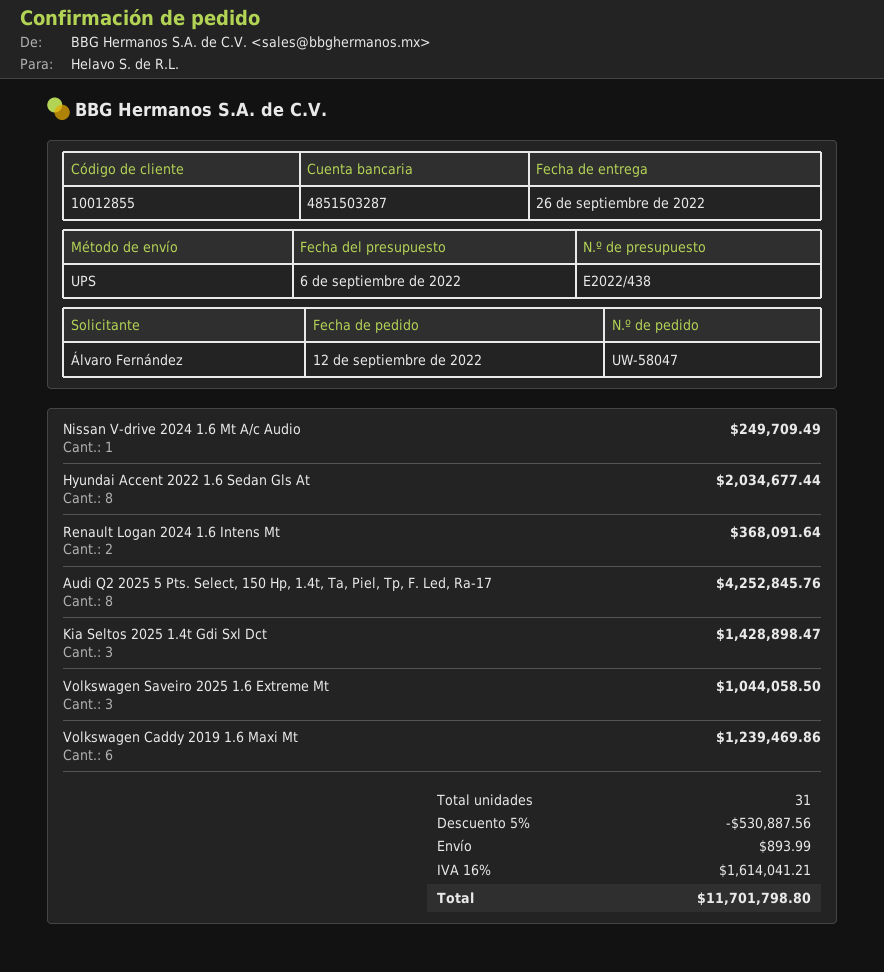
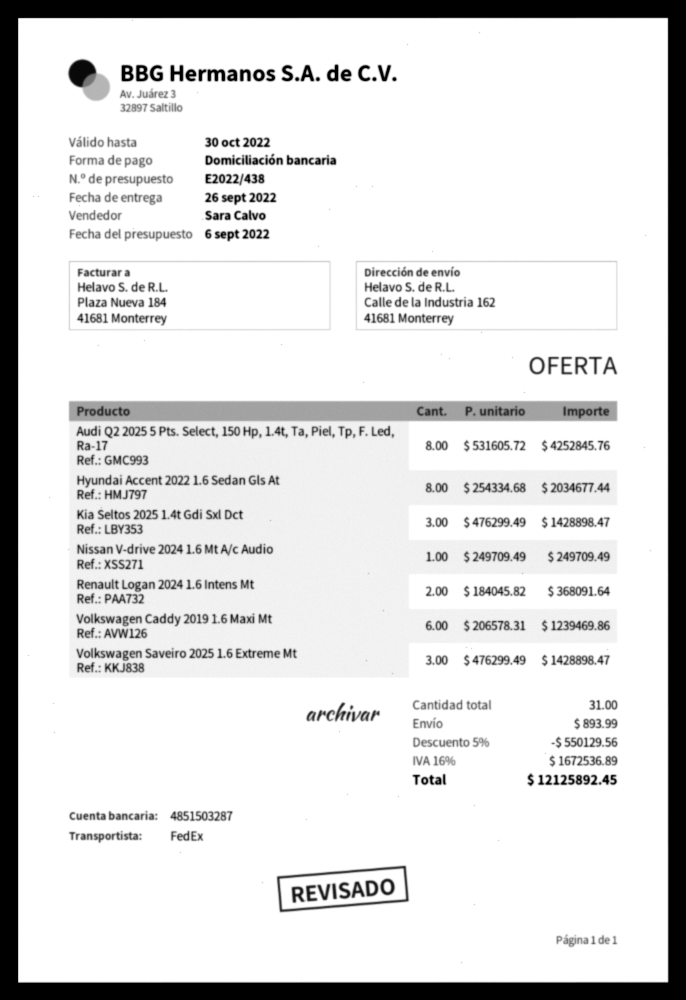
shipping method: UPS -> FedEx
Volkswagen Saveiro 2025 1.6 Extreme Mt: 3 for 1044058.50 -> 3 for 1428898.47
discount: 5% = 530887.56 -> 5% = 550129.56
tax: 16% = 1614041.21 -> 16% = 1672536.89
total: 11701798.80 -> 12125892.45

